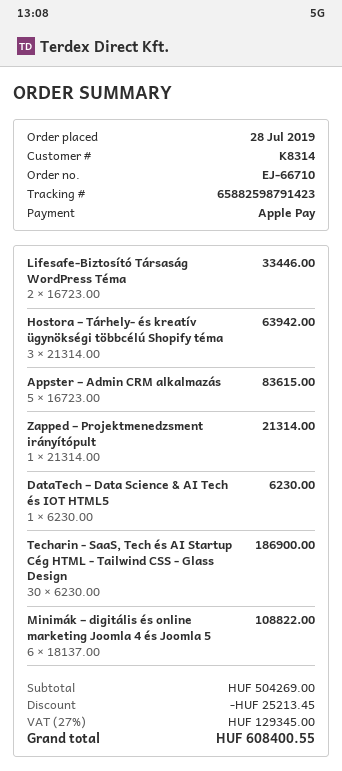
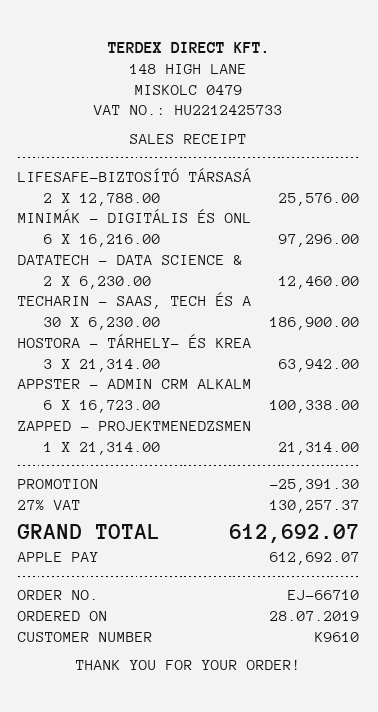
customer number: K8314 -> K9610
Lifesafe-Biztosító Társaság WordPress Téma: 2 x 16723.00 = 33446.00 -> 2 x 12788.00 = 25576.00
Appster – Admin CRM alkalmazás: 5 x 16723.00 = 83615.00 -> 6 x 16723.00 = 100338.00
DataTech – Data Science & AI Tech és IOT HTML5: 1 x 6230.00 = 6230.00 -> 2 x 6230.00 = 12460.00
Minimák – digitális és online marketing Joomla 4 és Joomla 5: 6 x 18137.00 = 108822.00 -> 6 x 16216.00 = 97296.00
discount: 25213.45 -> 25391.30
tax: 27% = 129345.00 -> 27% = 130257.37
total: 608400.55 -> 612692.07

